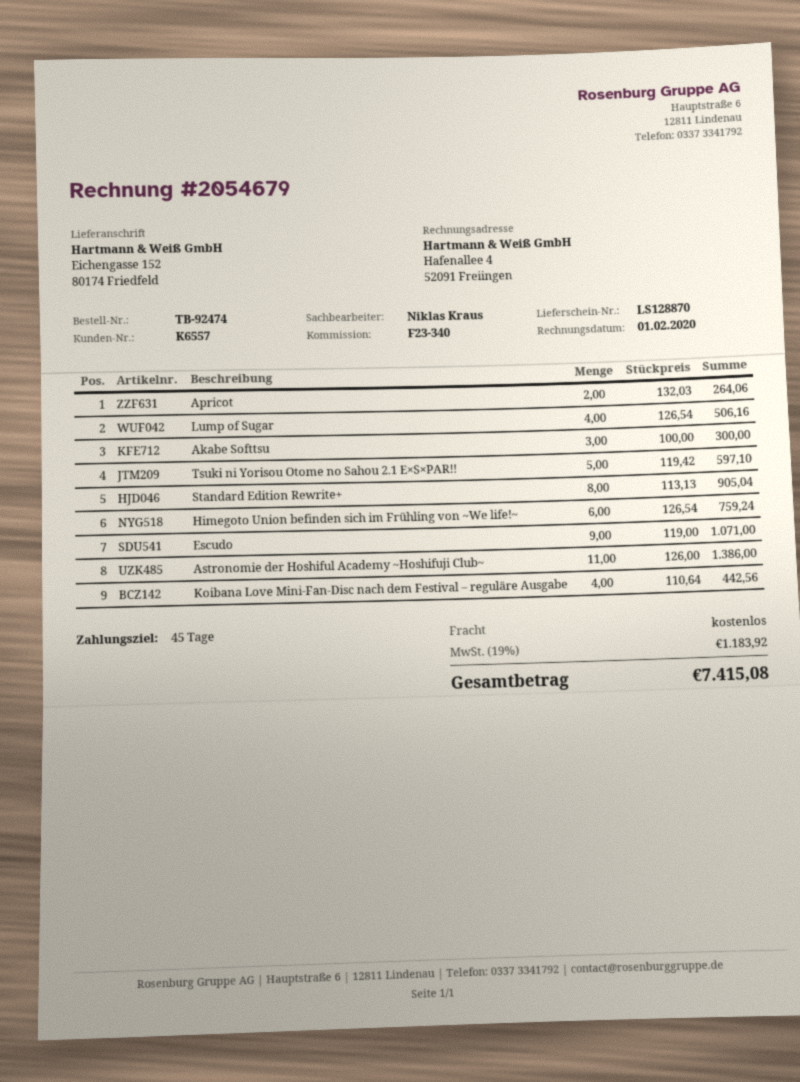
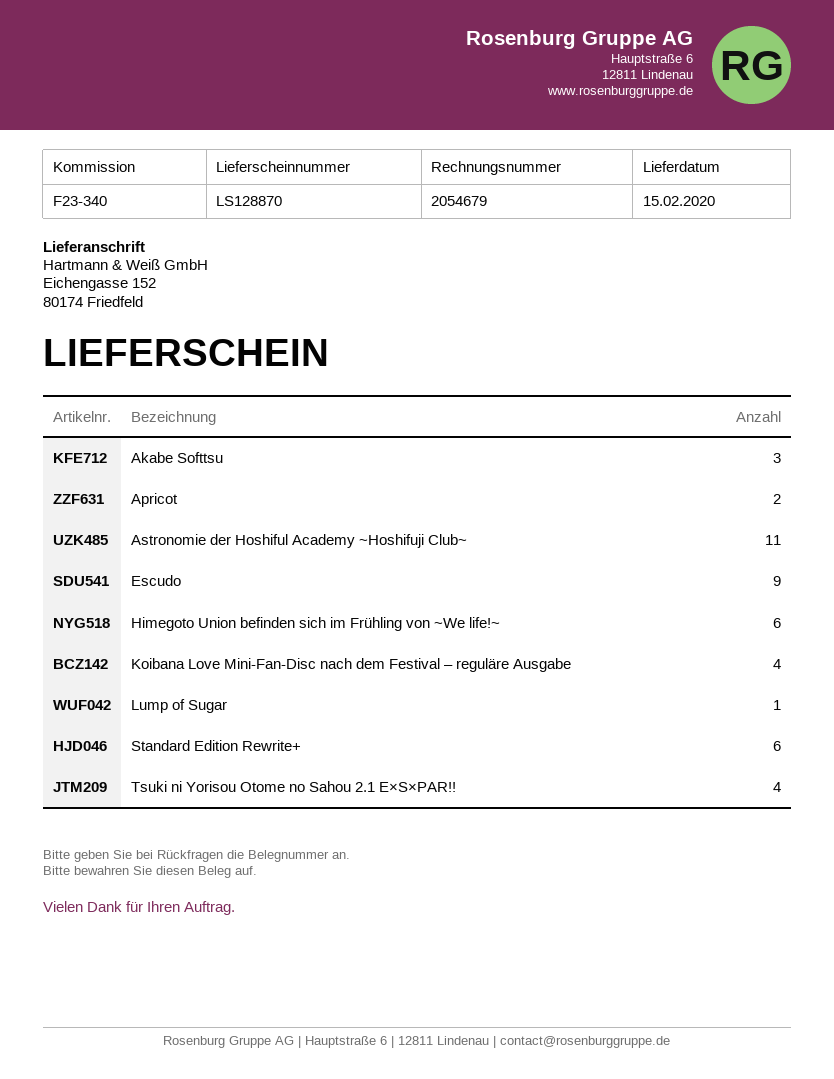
Lump of Sugar: 4 -> 1
Tsuki ni Yorisou Otome no Sahou 2.1 E×S×PAR!!: 5 -> 4
Standard Edition Rewrite+: 8 -> 6

